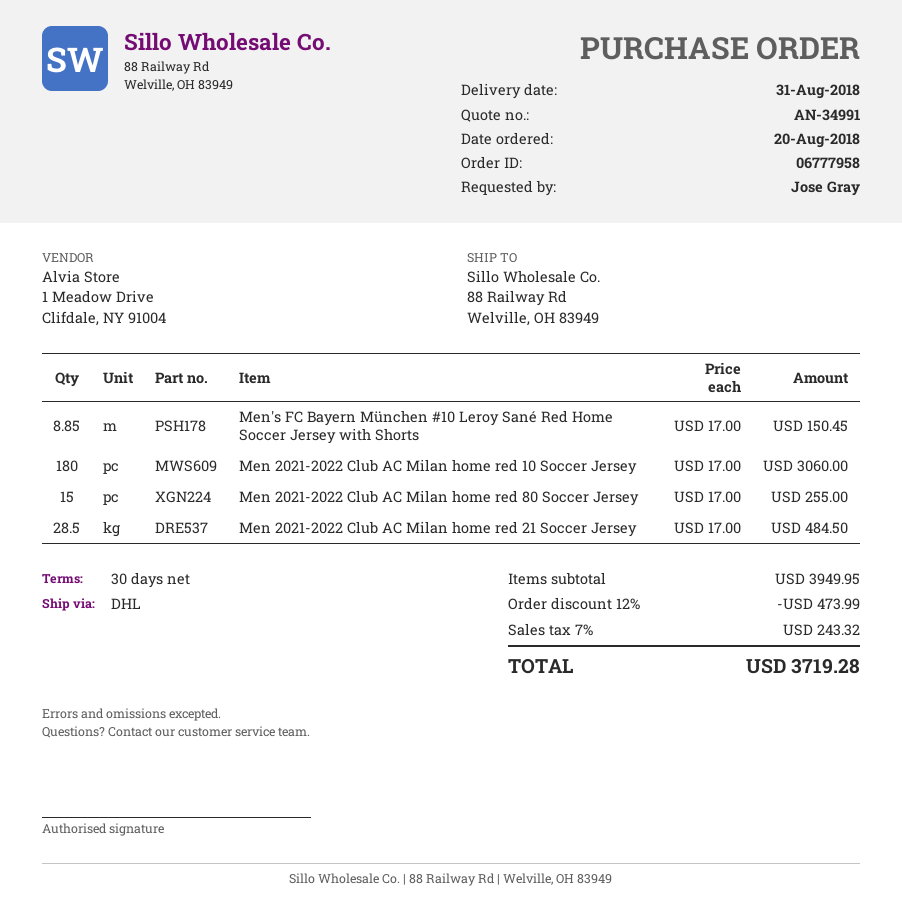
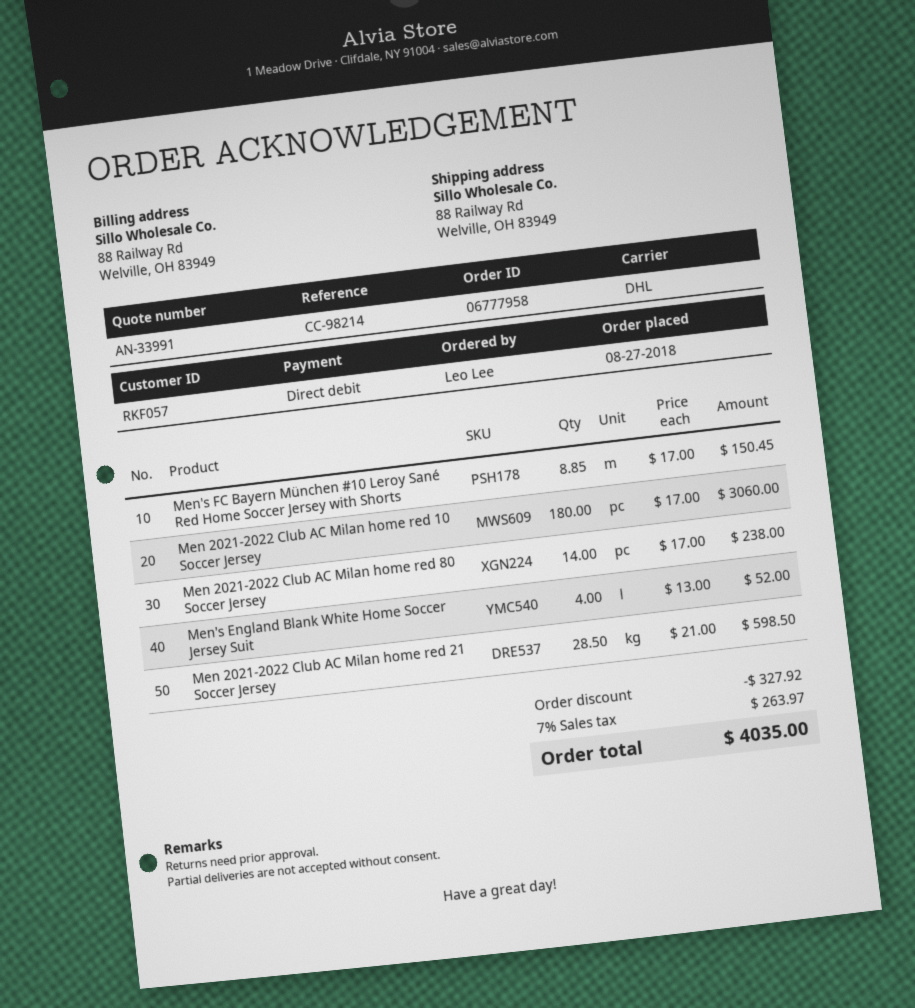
quote number: AN-34991 -> AN-33991
order date: 2018-08-20 -> 2018-08-27
ordered by: Jose Gray -> Leo Lee
Men 2021-2022 Club AC Milan home red 80 Soccer Jersey: 15 x 17.00 = 255.00 -> 14 x 17.00 = 238.00
Men 2021-2022 Club AC Milan home red 21 Soccer Jersey: 28.5 x 17.00 = 484.50 -> 28.5 x 21.00 = 598.50
Men's England Blank White Home Soccer Jersey Suit: none -> 4 x 13.00 = 52.00
discount: 473.99 -> 327.92
tax: 7% = 243.32 -> 7% = 263.97
total: 3719.28 -> 4035.00

